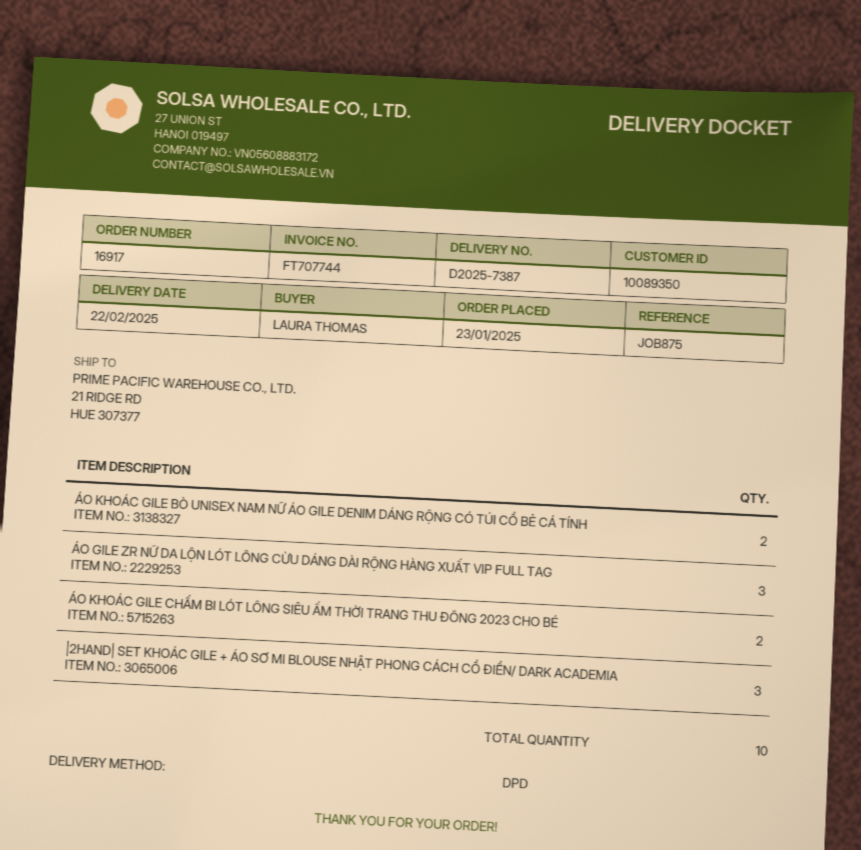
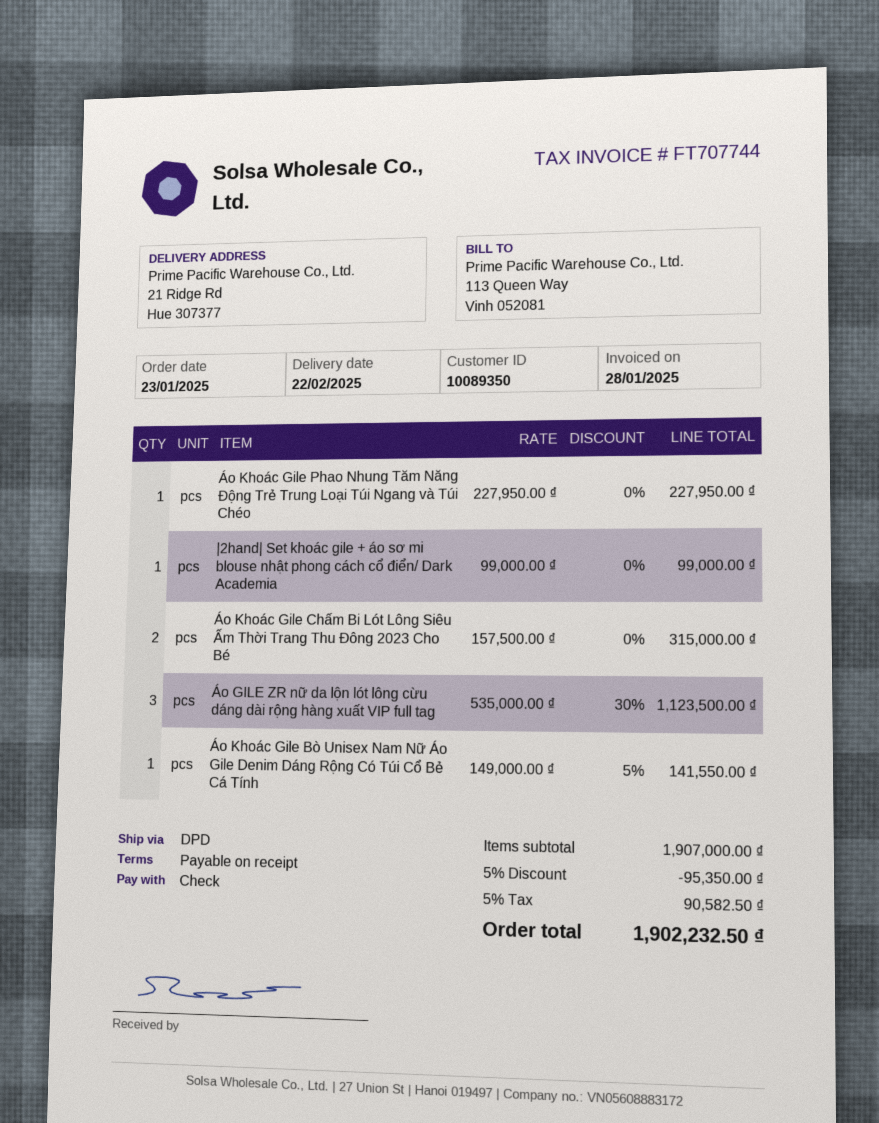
ÁO KHOÁC GILE BÒ UNISEX NAM NỮ ÁO GILE DENIM DÁNG RỘNG CÓ TÚI CỔ BẺ CÁ TÍNH: 2 -> 1
|2HAND| SET KHOÁC GILE + ÁO SƠ MI BLOUSE NHẬT PHONG CÁCH CỔ ĐIỂN/ DARK ACADEMIA: 3 -> 1
Áo Khoác Gile Phao Nhung Tăm Năng Động Trẻ Trung Loại Túi Ngang và Túi Chéo: none -> 1

